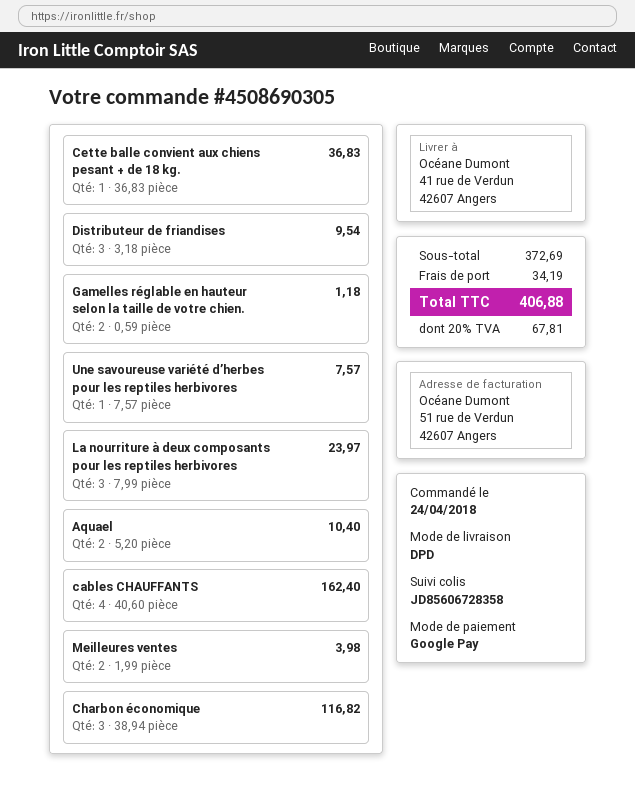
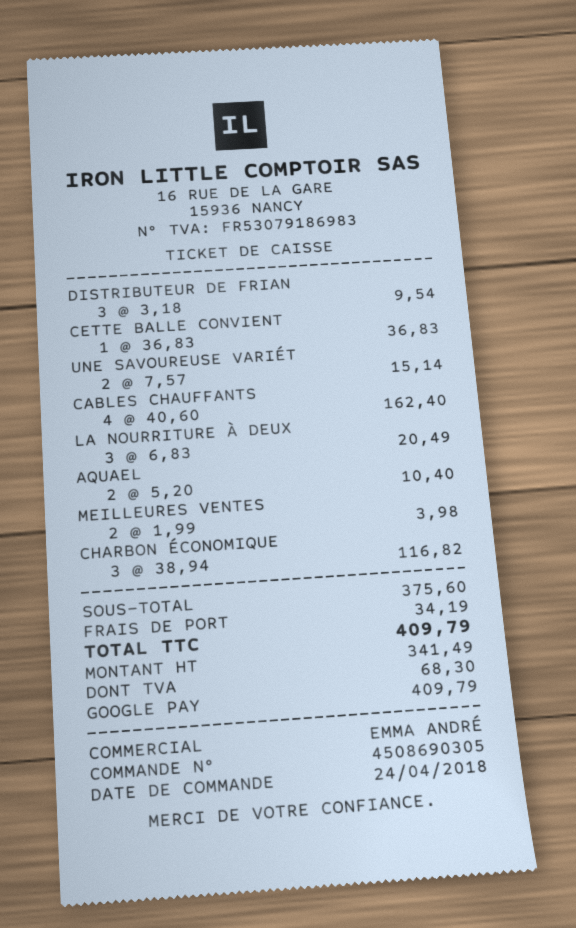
Gamelles réglable en hauteur selon la taille de votre chien.: 2 x 0.59 = 1.18 -> none
Une savoureuse variété d’herbes pour les reptiles herbivores: 1 x 7.57 = 7.57 -> 2 x 7.57 = 15.14
La nourriture à deux composants pour les reptiles herbivores: 3 x 7.99 = 23.97 -> 3 x 6.83 = 20.49
subtotal: 372.69 -> 375.60
tax: 67.81 -> 68.30
total: 406.88 -> 409.79

